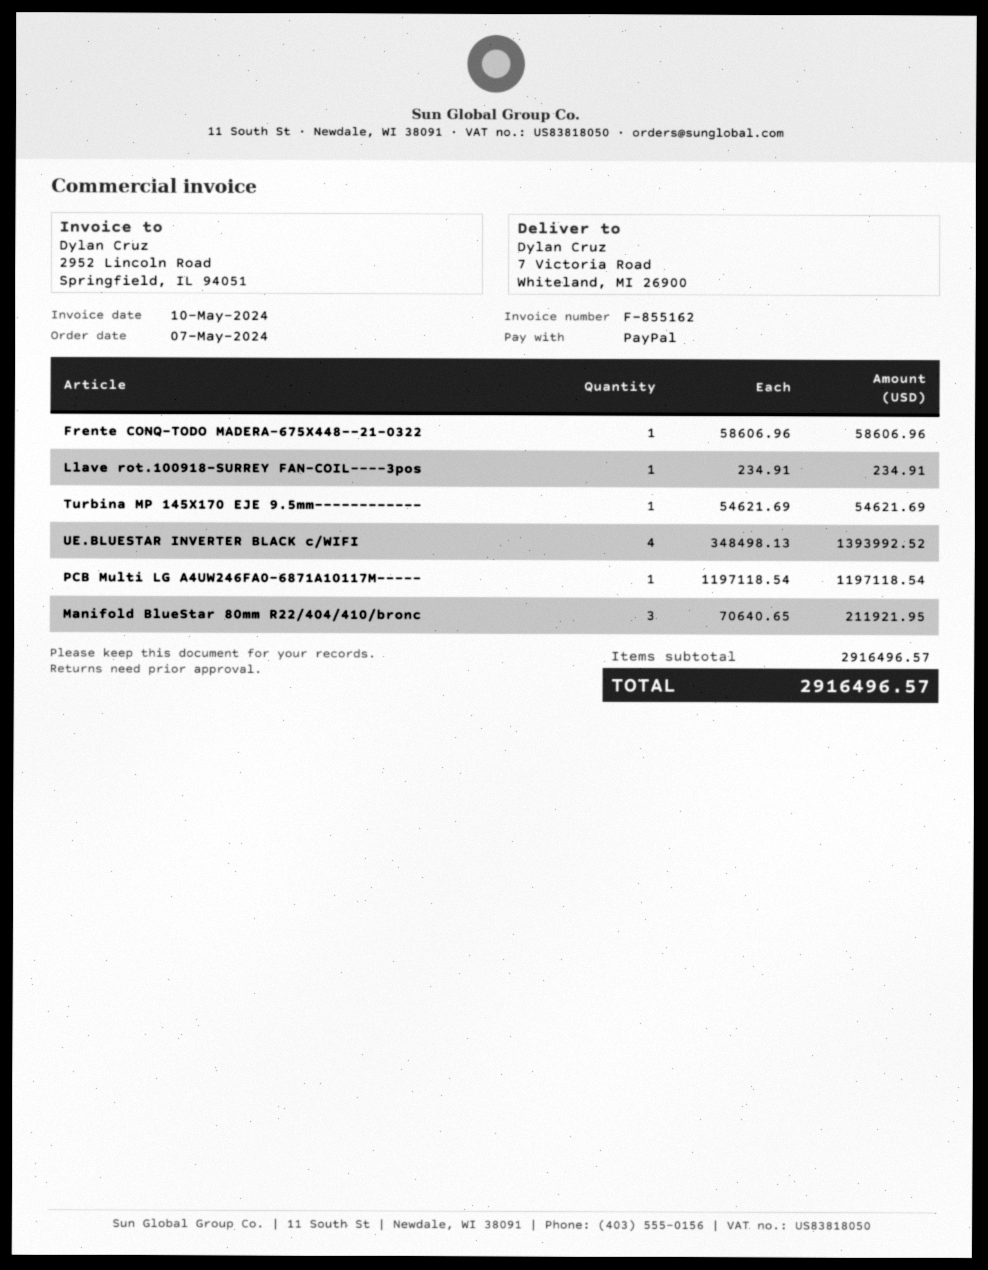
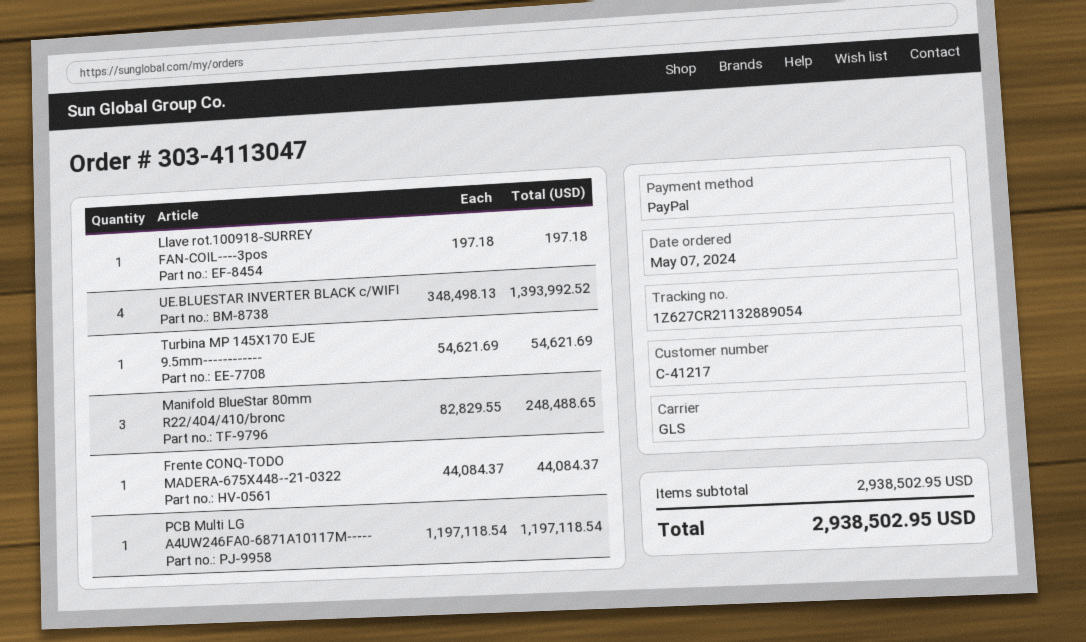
Frente CONQ-TODO MADERA-675X448--21-0322: 1 x 58606.96 = 58606.96 -> 1 x 44084.37 = 44084.37
Llave rot.100918-SURREY FAN-COIL----3pos: 1 x 234.91 = 234.91 -> 1 x 197.18 = 197.18
Manifold BlueStar 80mm R22/404/410/bronc: 3 x 70640.65 = 211921.95 -> 3 x 82829.55 = 248488.65
subtotal: 2916496.57 -> 2938502.95
total: 2916496.57 -> 2938502.95

